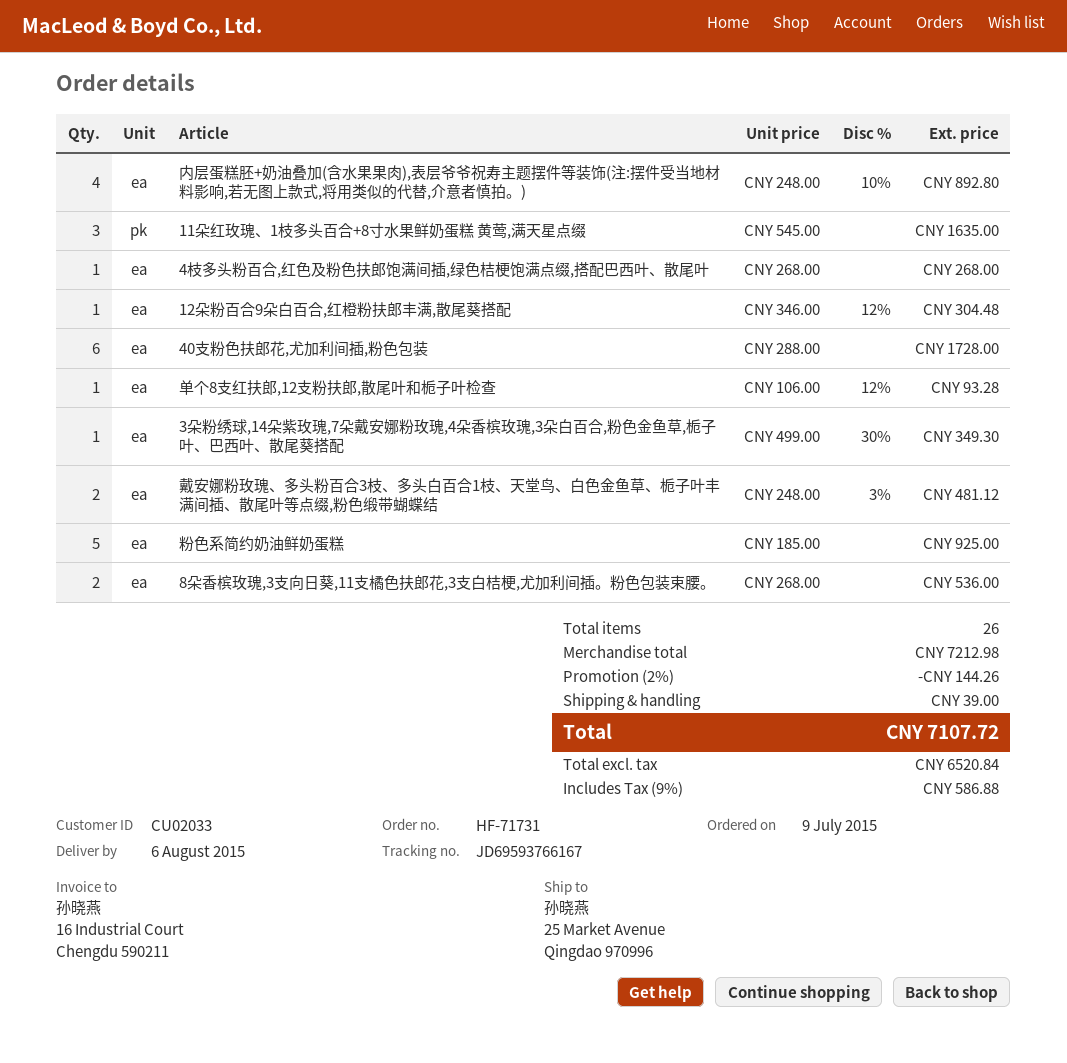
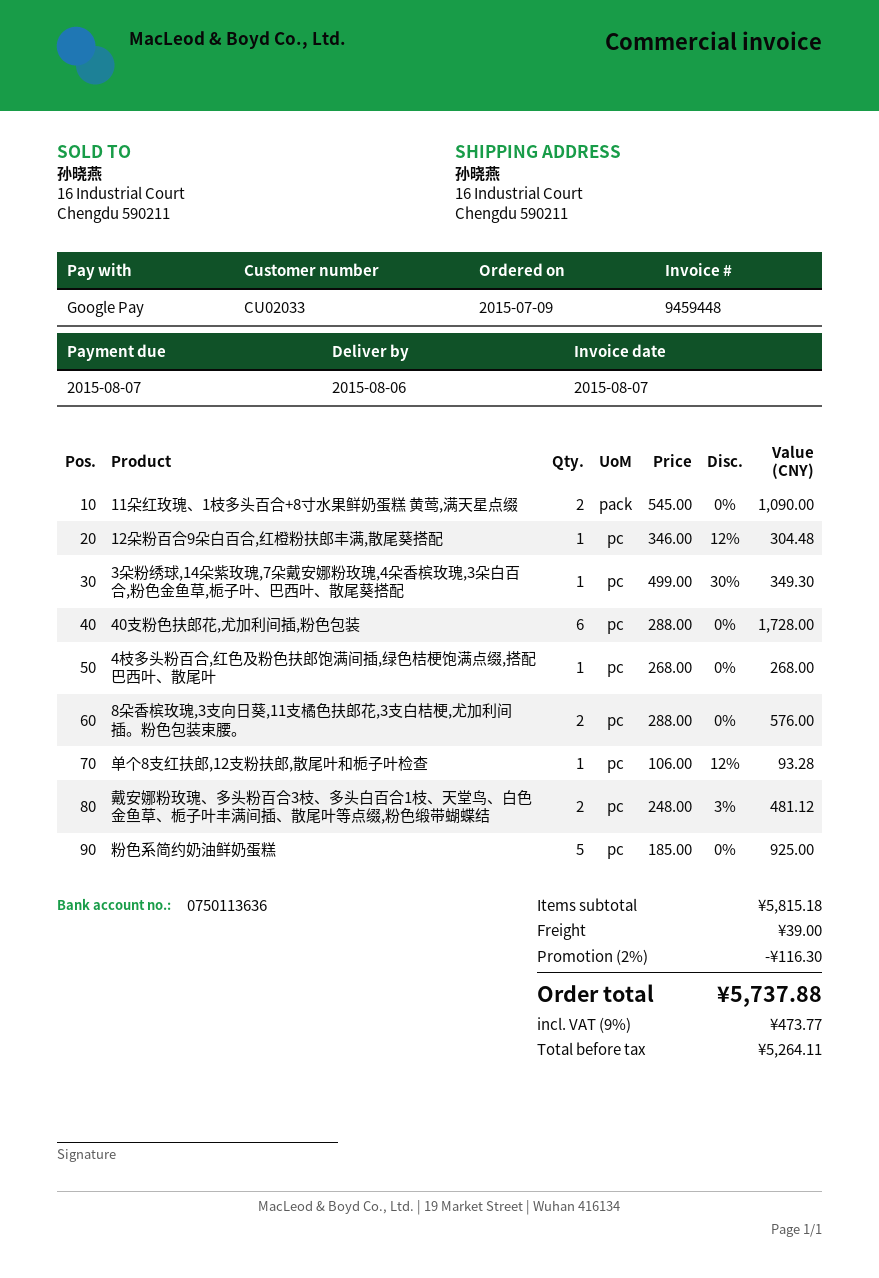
ship to: 25 Market Avenue, Qingdao 970996 -> 16 Industrial Court, Chengdu 590211
内层蛋糕胚+奶油叠加(含水果果肉),表层爷爷祝寿主题摆件等装饰(注:摆件受当地材料影响,若无图上款式,将用类似的代替,介意者慎拍。): 4 x 248.00 - 10% = 892.80 -> none
11朵红玫瑰、1枝多头百合+8寸水果鲜奶蛋糕 黄莺,满天星点缀: 3 x 545.00 = 1635.00 -> 2 x 545.00 = 1090.00
8朵香槟玫瑰,3支向日葵,11支橘色扶郎花,3支白桔梗,尤加利间插。粉色包装束腰。: 2 x 268.00 = 536.00 -> 2 x 288.00 = 576.00
subtotal: 7212.98 -> 5815.18
discount: 2% = 144.26 -> 2% = 116.30
net: 6520.84 -> 5264.11
tax: 9% = 586.88 -> 9% = 473.77
total: 7107.72 -> 5737.88

